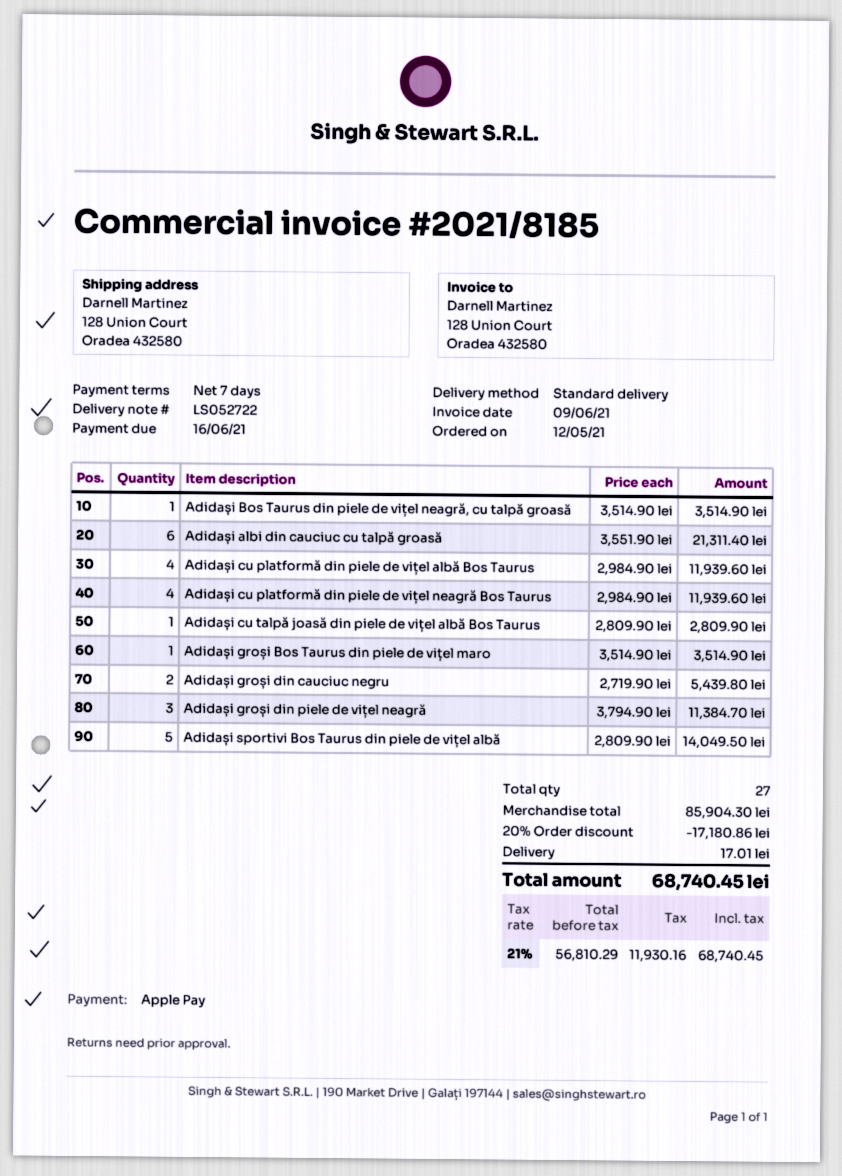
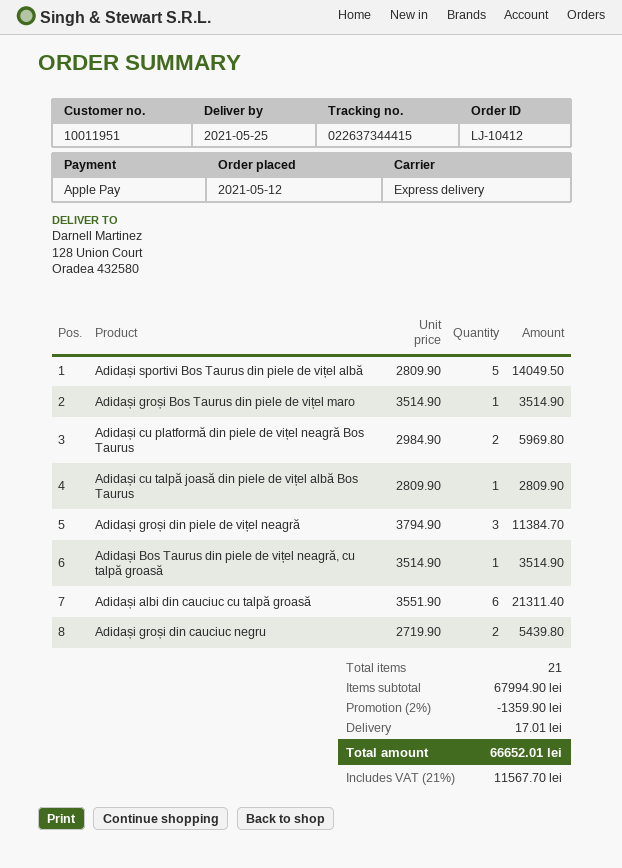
shipping method: standard -> express
Adidași cu platformă din piele de vițel albă Bos Taurus: 4 x 2984.90 = 11939.60 -> none
Adidași cu platformă din piele de vițel neagră Bos Taurus: 4 x 2984.90 = 11939.60 -> 2 x 2984.90 = 5969.80
total quantity: 27 -> 21
subtotal: 85904.30 -> 67994.90
discount: 20% = 17180.86 -> 2% = 1359.90
tax: 21% = 11930.16 -> 21% = 11567.70
total: 68740.45 -> 66652.01

